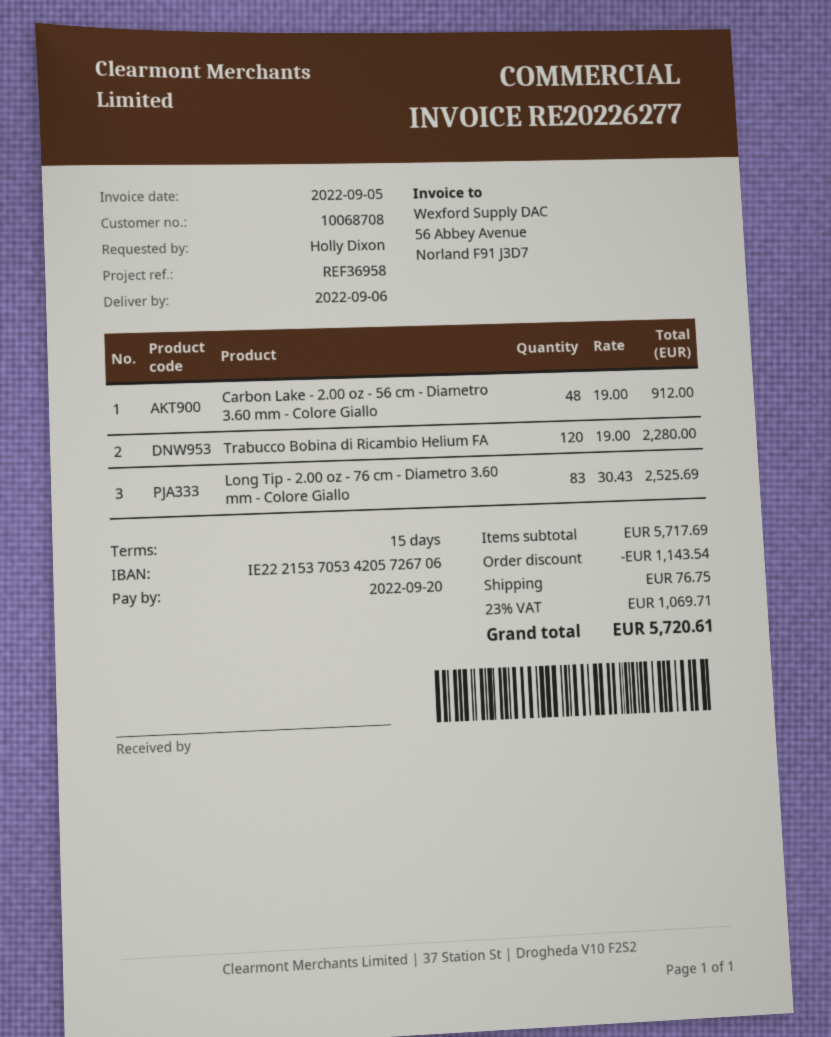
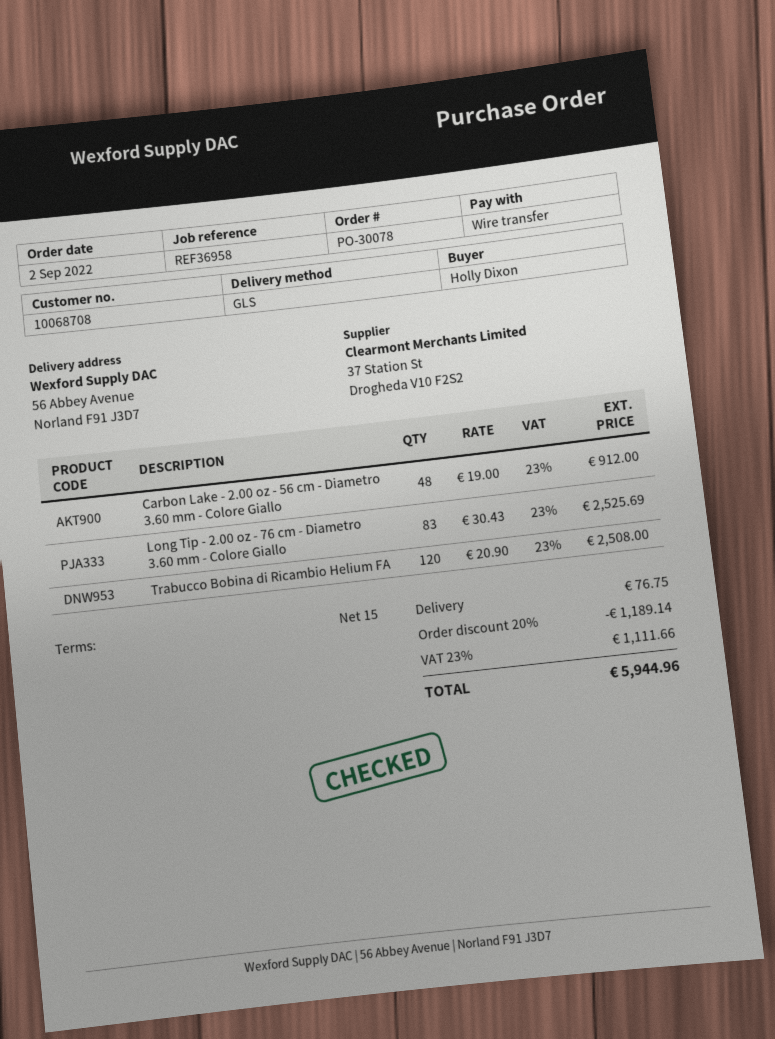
Trabucco Bobina di Ricambio Helium FA: 120 x 19.00 = 2280.00 -> 120 x 20.90 = 2508.00
discount: 1143.54 -> 1189.14
tax: 23% = 1069.71 -> 23% = 1111.66
total: 5720.61 -> 5944.96

